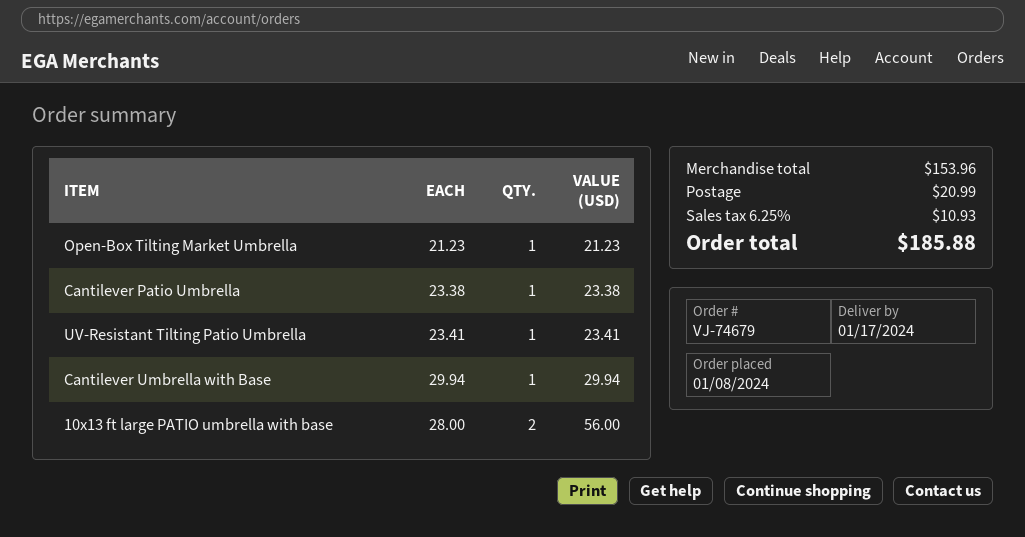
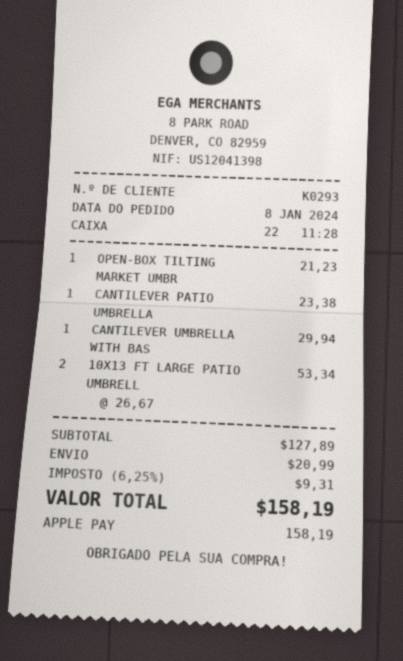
UV-Resistant Tilting Patio Umbrella: 1 x 23.41 = 23.41 -> none
10x13 ft large PATIO umbrella with base: 2 x 28.00 = 56.00 -> 2 x 26.67 = 53.34
subtotal: 153.96 -> 127.89
tax: 6.25% = 10.93 -> 6.25% = 9.31
total: 185.88 -> 158.19

